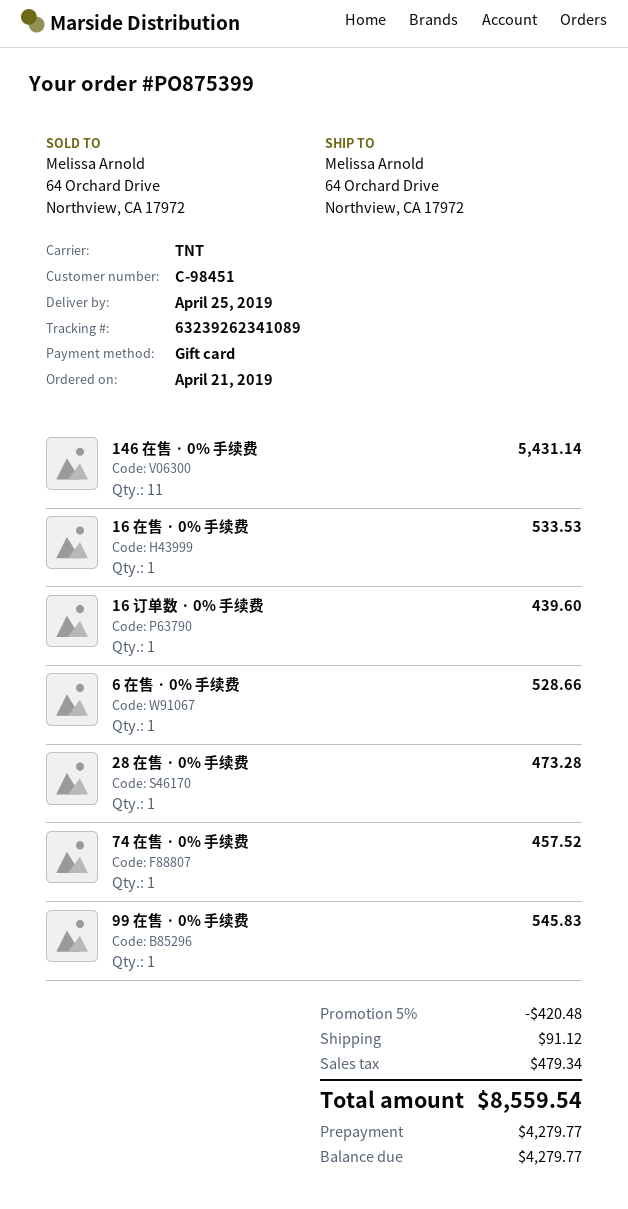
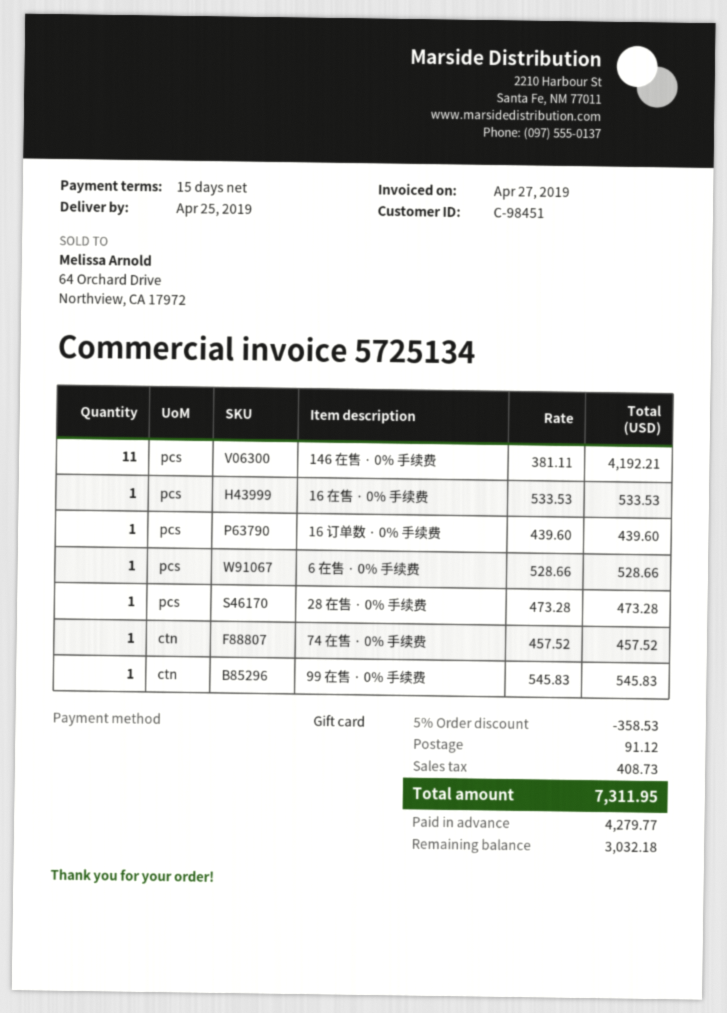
146 在售 · 0% 手续费: 11 for 5431.14 -> 11 for 4192.21
discount: 5% = 420.48 -> 5% = 358.53
tax: 479.34 -> 408.73
total: 8559.54 -> 7311.95
balance: 4279.77 -> 3032.18

